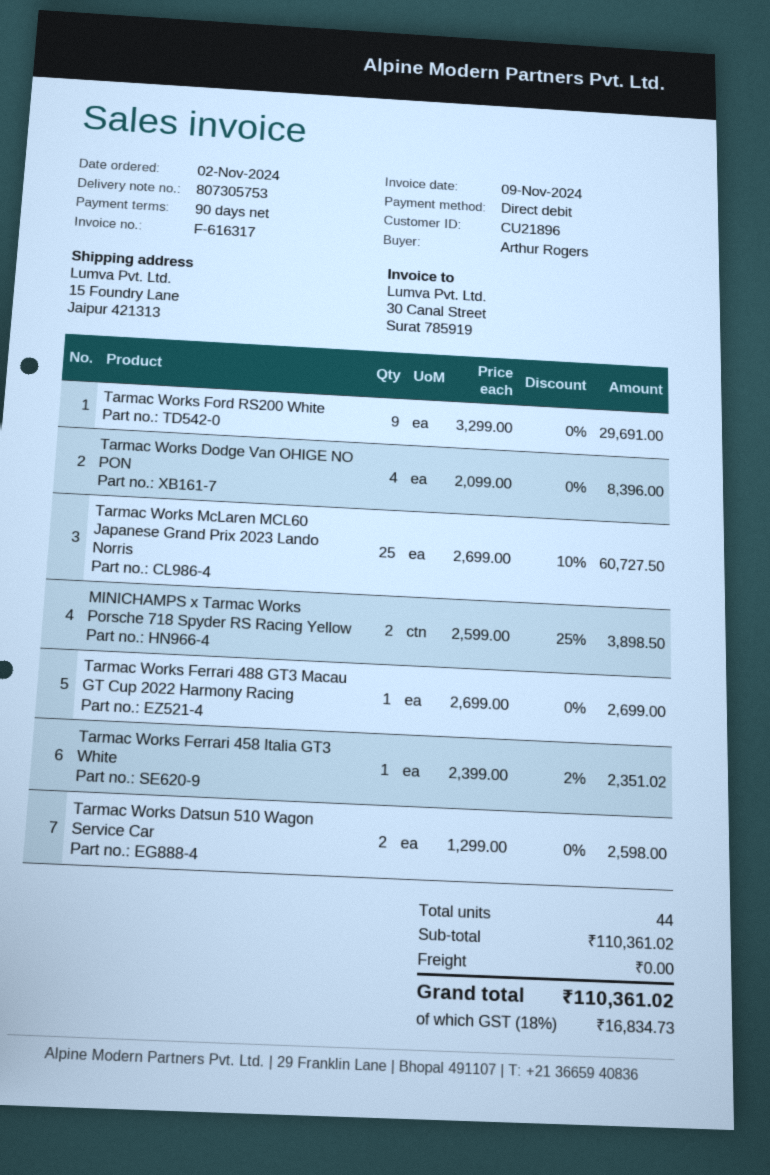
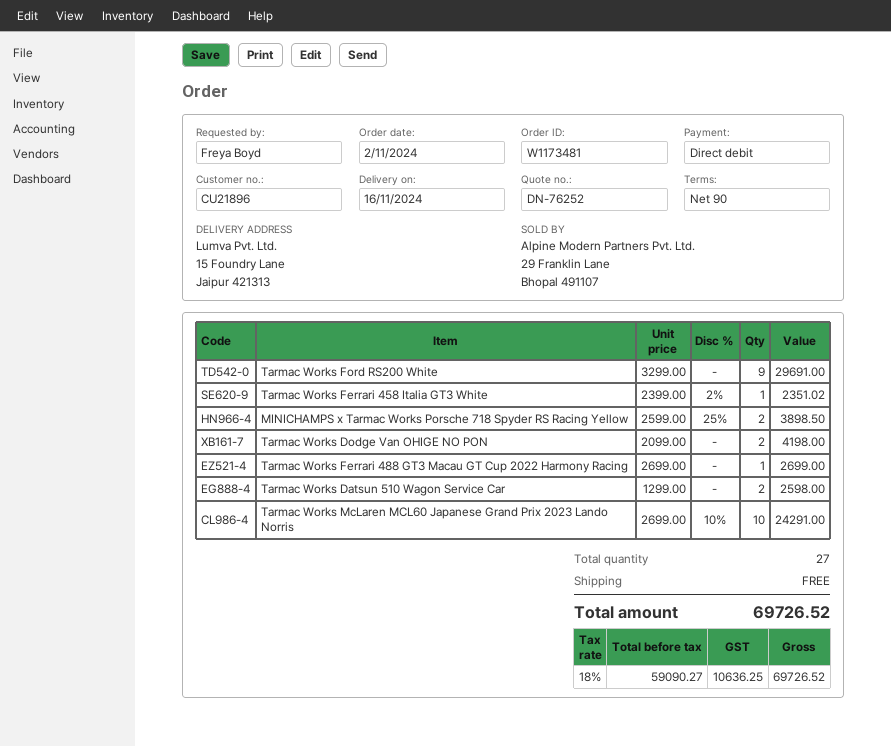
ordered by: Arthur Rogers -> Freya Boyd
Tarmac Works Dodge Van OHIGE NO PON: 4 x 2099.00 = 8396.00 -> 2 x 2099.00 = 4198.00
Tarmac Works McLaren MCL60 Japanese Grand Prix 2023 Lando Norris: 25 x 2699.00 - 10% = 60727.50 -> 10 x 2699.00 - 10% = 24291.00
total quantity: 44 -> 27
tax: 18% = 16834.73 -> 18% = 10636.25
total: 110361.02 -> 69726.52

